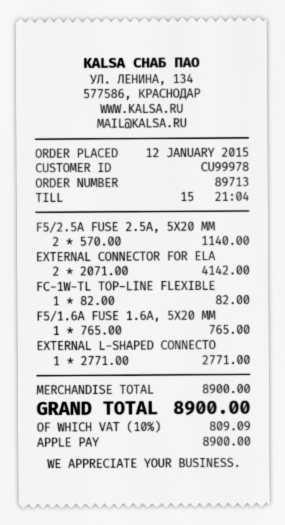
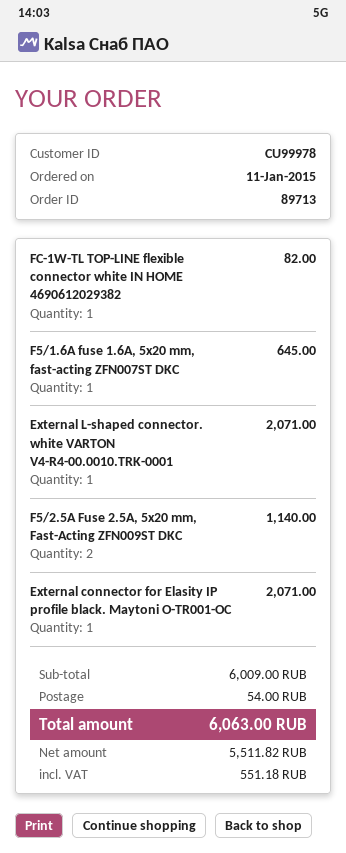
order date: 2015-01-12 -> 2015-01-11
EXTERNAL CONNECTOR FOR ELA: 2 for 4142.00 -> 1 for 2071.00
F5/1.6A FUSE 1.6A, 5X20 MM: 1 for 765.00 -> 1 for 645.00
EXTERNAL L-SHAPED CONNECTO: 1 for 2771.00 -> 1 for 2071.00
subtotal: 8900.00 -> 6009.00
shipping: none -> 54.00
tax: 809.09 -> 551.18
total: 8900.00 -> 6063.00

